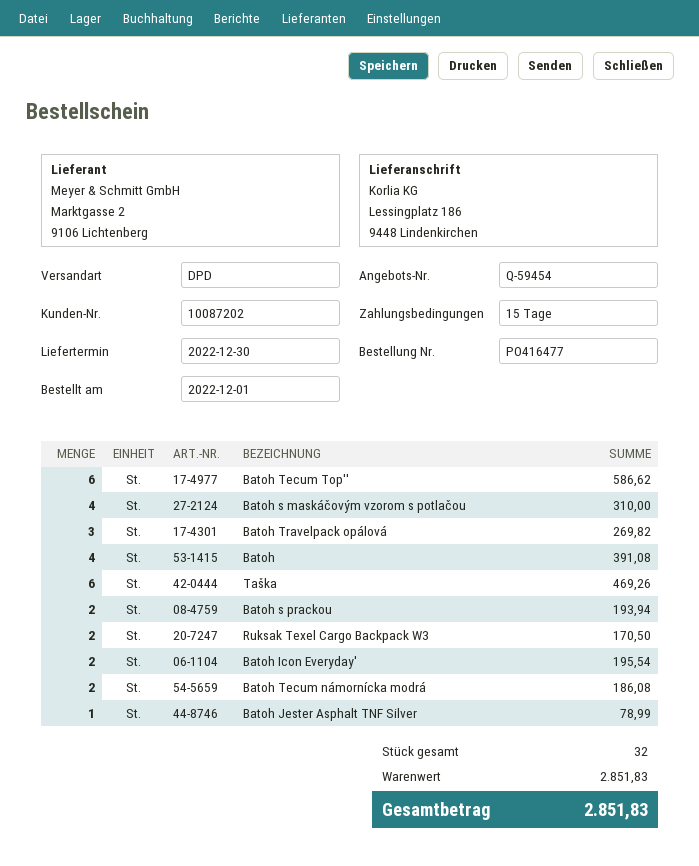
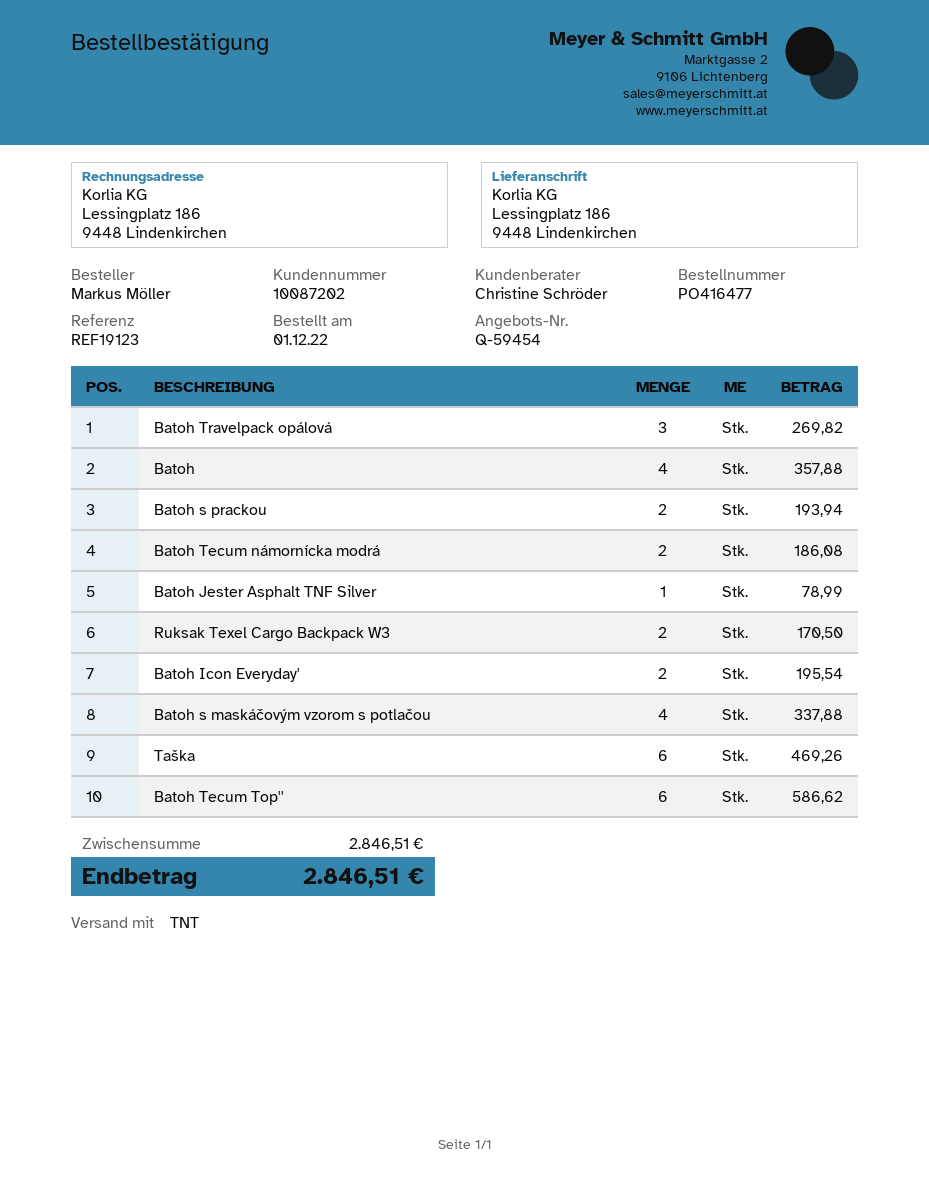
shipping method: DPD -> TNT
Batoh s maskáčovým vzorom s potlačou: 4 for 310.00 -> 4 for 337.88
Batoh: 4 for 391.08 -> 4 for 357.88
subtotal: 2851.83 -> 2846.51
total: 2851.83 -> 2846.51

